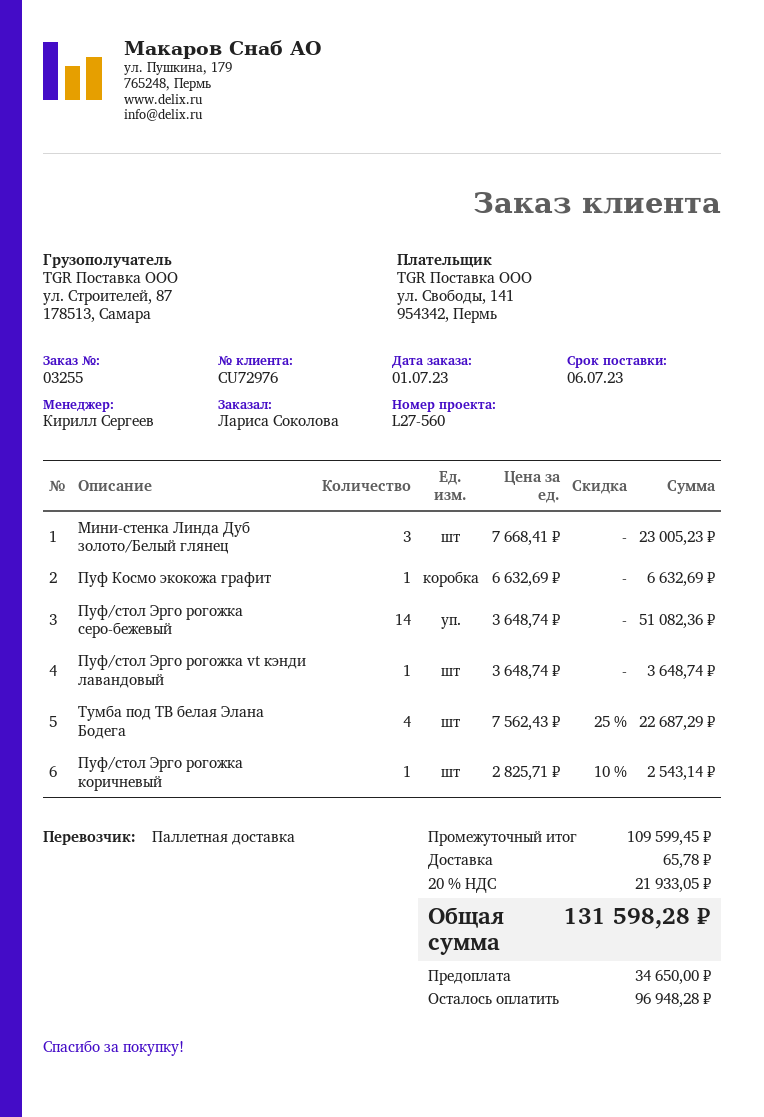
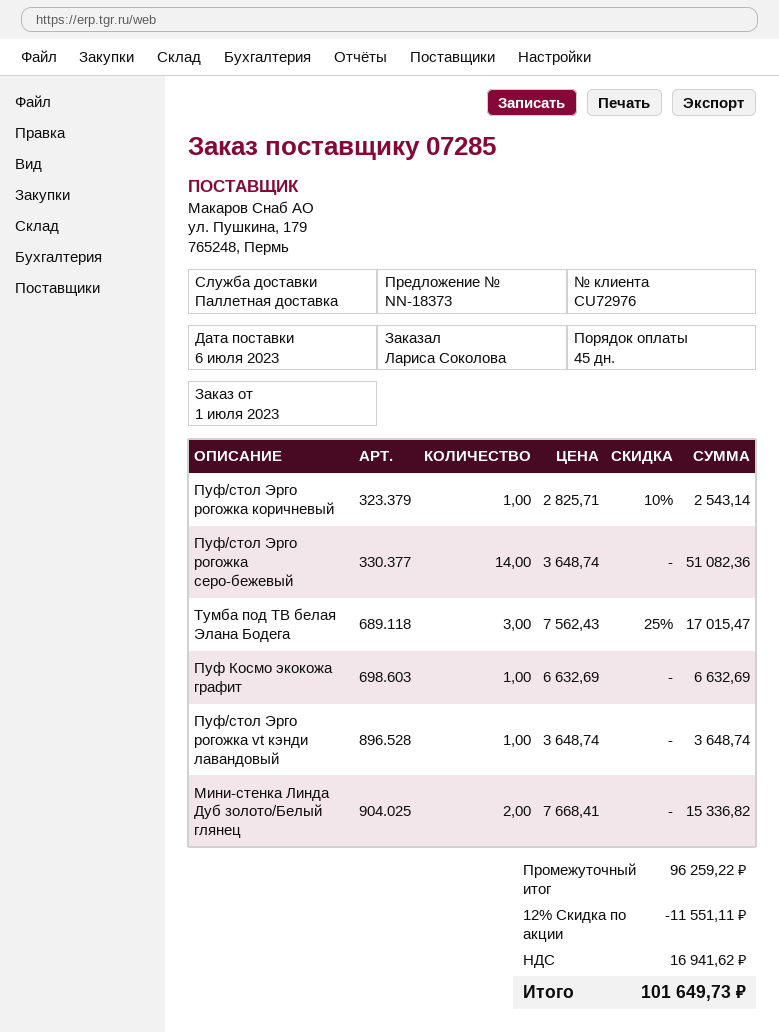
order number: 03255 -> 07285
Мини-стенка Линда Дуб золото/Белый глянец: 3 x 7668.41 = 23005.23 -> 2 x 7668.41 = 15336.82
Тумба под ТВ белая Элана Бодега: 4 x 7562.43 - 25% = 22687.29 -> 3 x 7562.43 - 25% = 17015.47
subtotal: 109599.45 -> 96259.22
discount: none -> 12% = 11551.11
shipping: 65.78 -> none
tax: 21933.05 -> 16941.62
total: 131598.28 -> 101649.73

